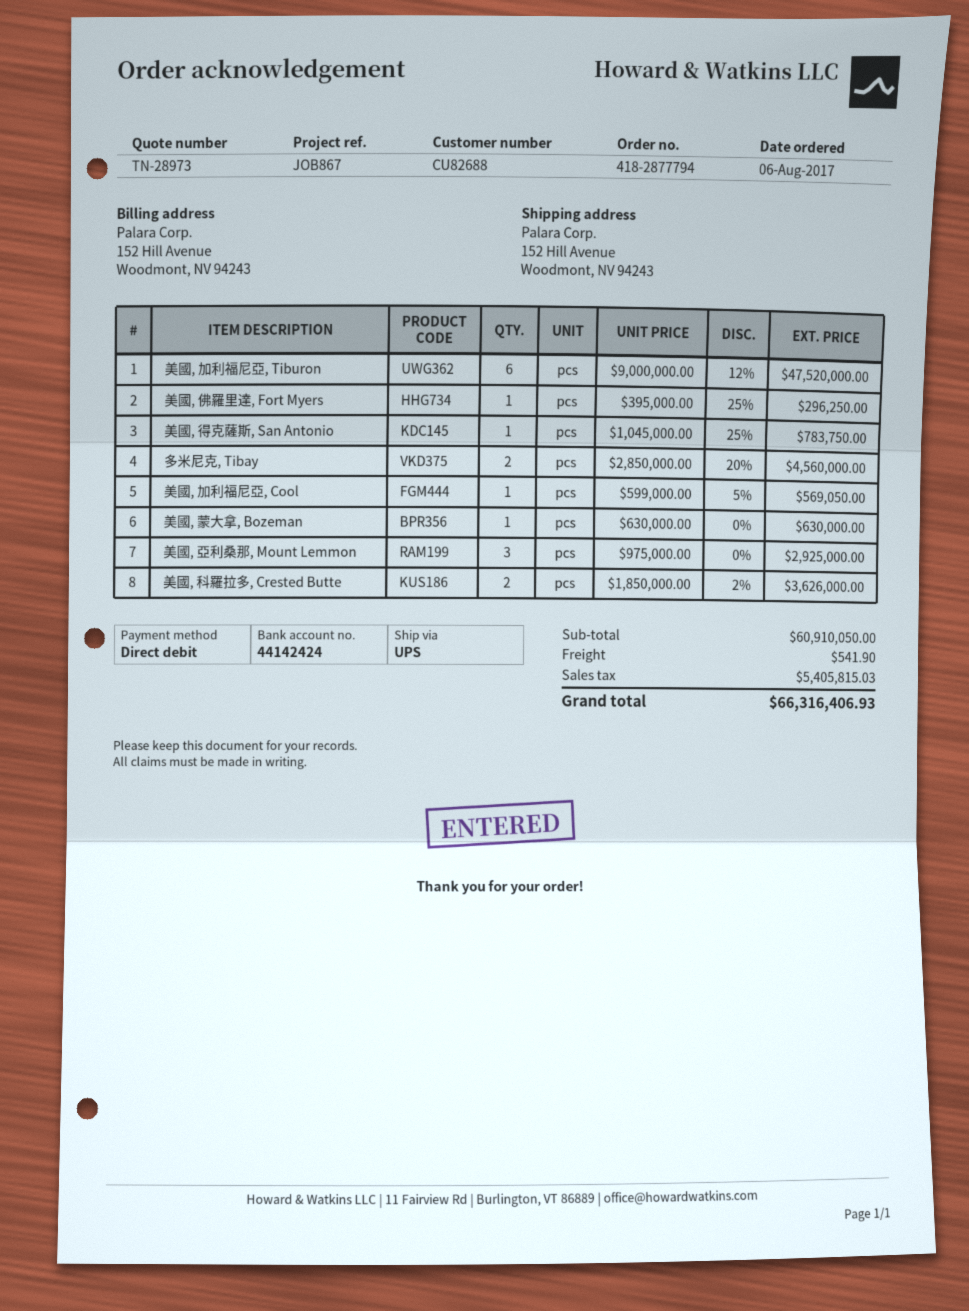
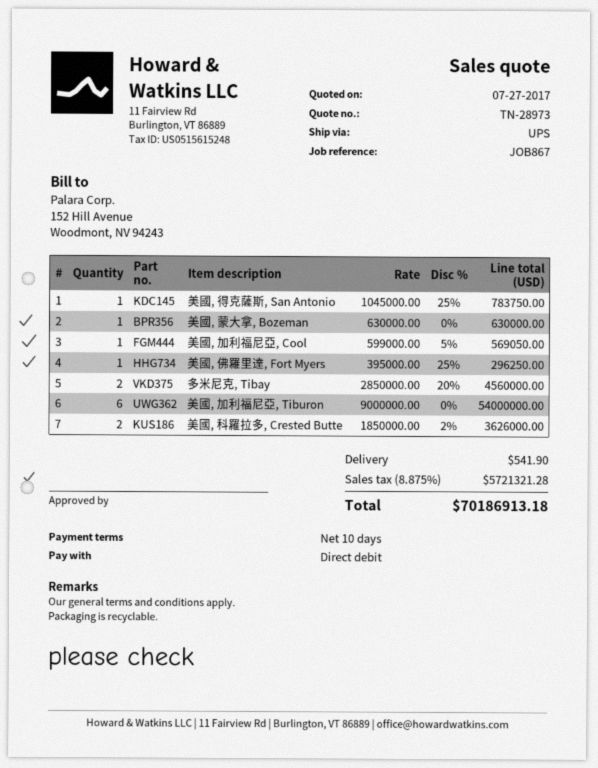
美國, 加利福尼亞, Tiburon: 6 x 9000000.00 - 12% = 47520000.00 -> 6 x 9000000.00 = 54000000.00
美國, 亞利桑那, Mount Lemmon: 3 x 975000.00 = 2925000.00 -> none
tax: 5405815.03 -> 5721321.28
total: 66316406.93 -> 70186913.18

